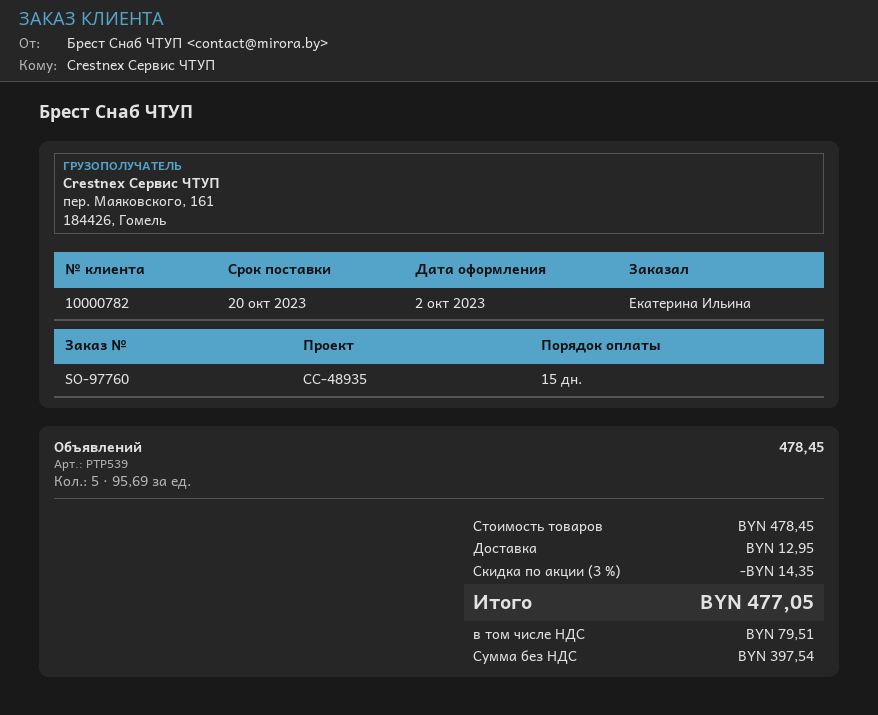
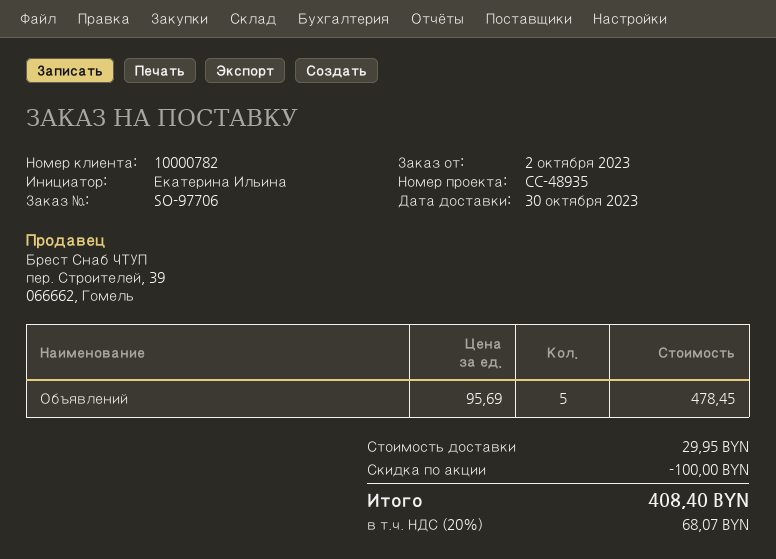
order number: SO-97760 -> SO-97706
delivery date: 2023-10-20 -> 2023-10-30
discount: 14.35 -> 100.00
shipping: 12.95 -> 29.95
tax: 79.51 -> 68.07
total: 477.05 -> 408.40

